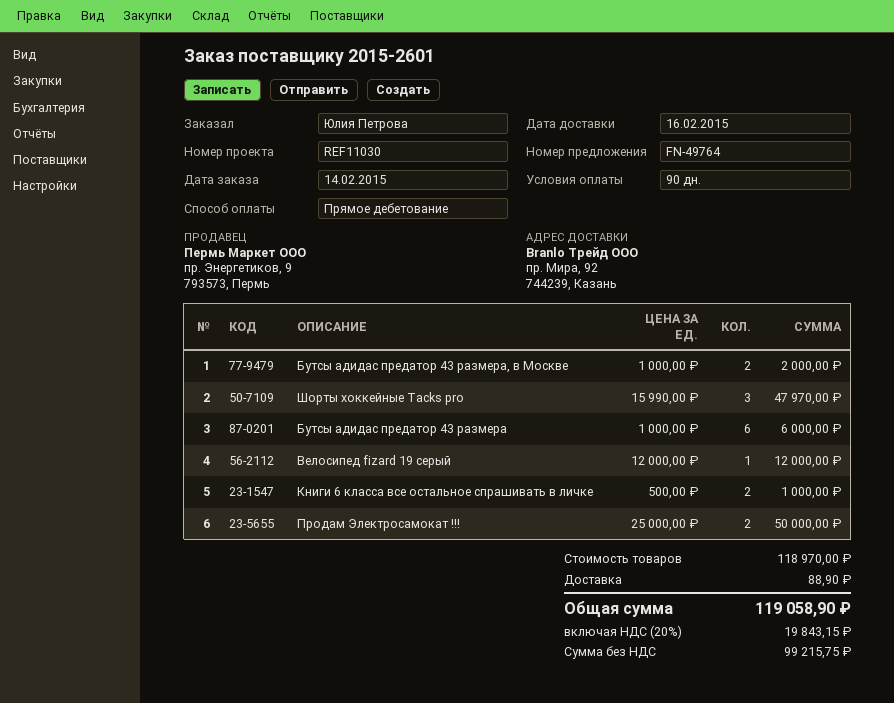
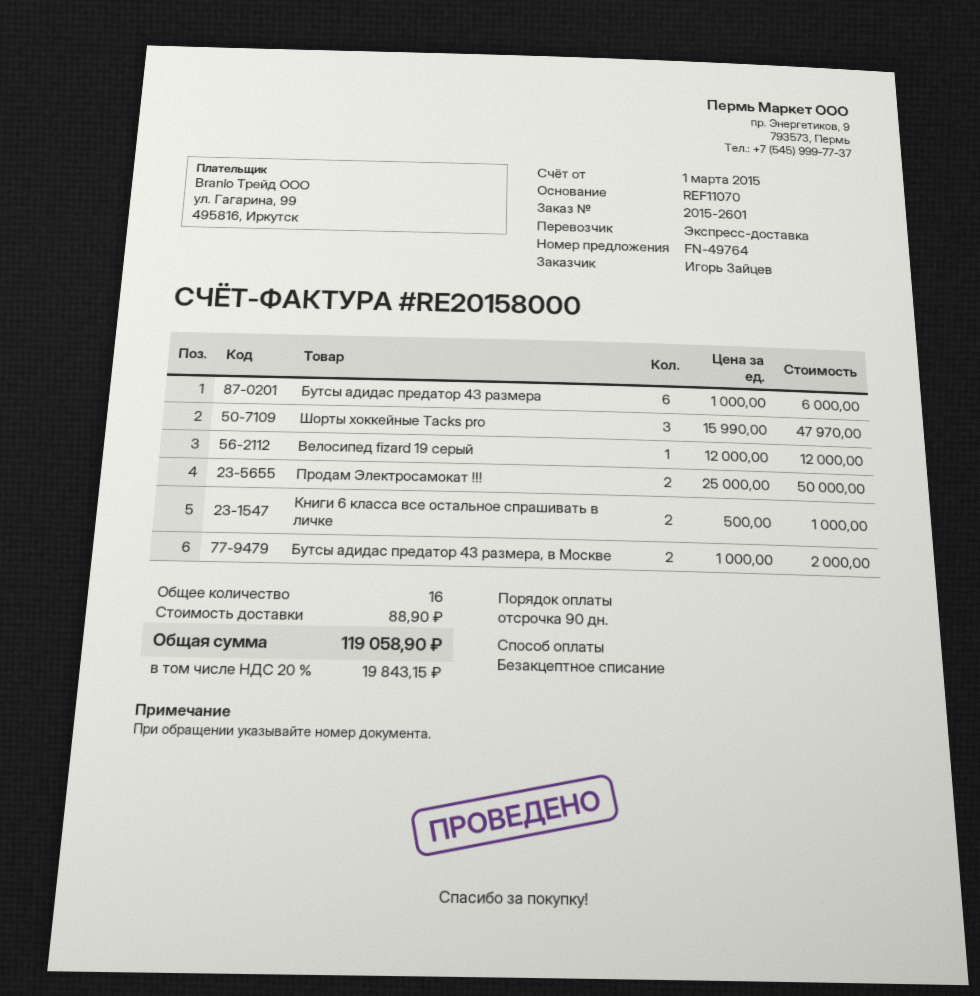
reference: REF11030 -> REF11070
ordered by: Юлия Петрова -> Игорь Зайцев

